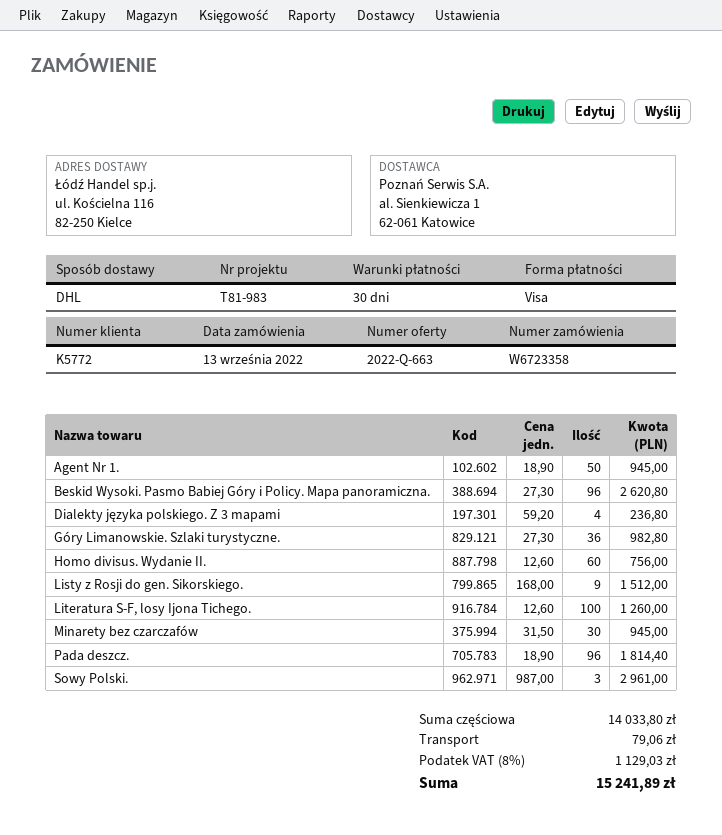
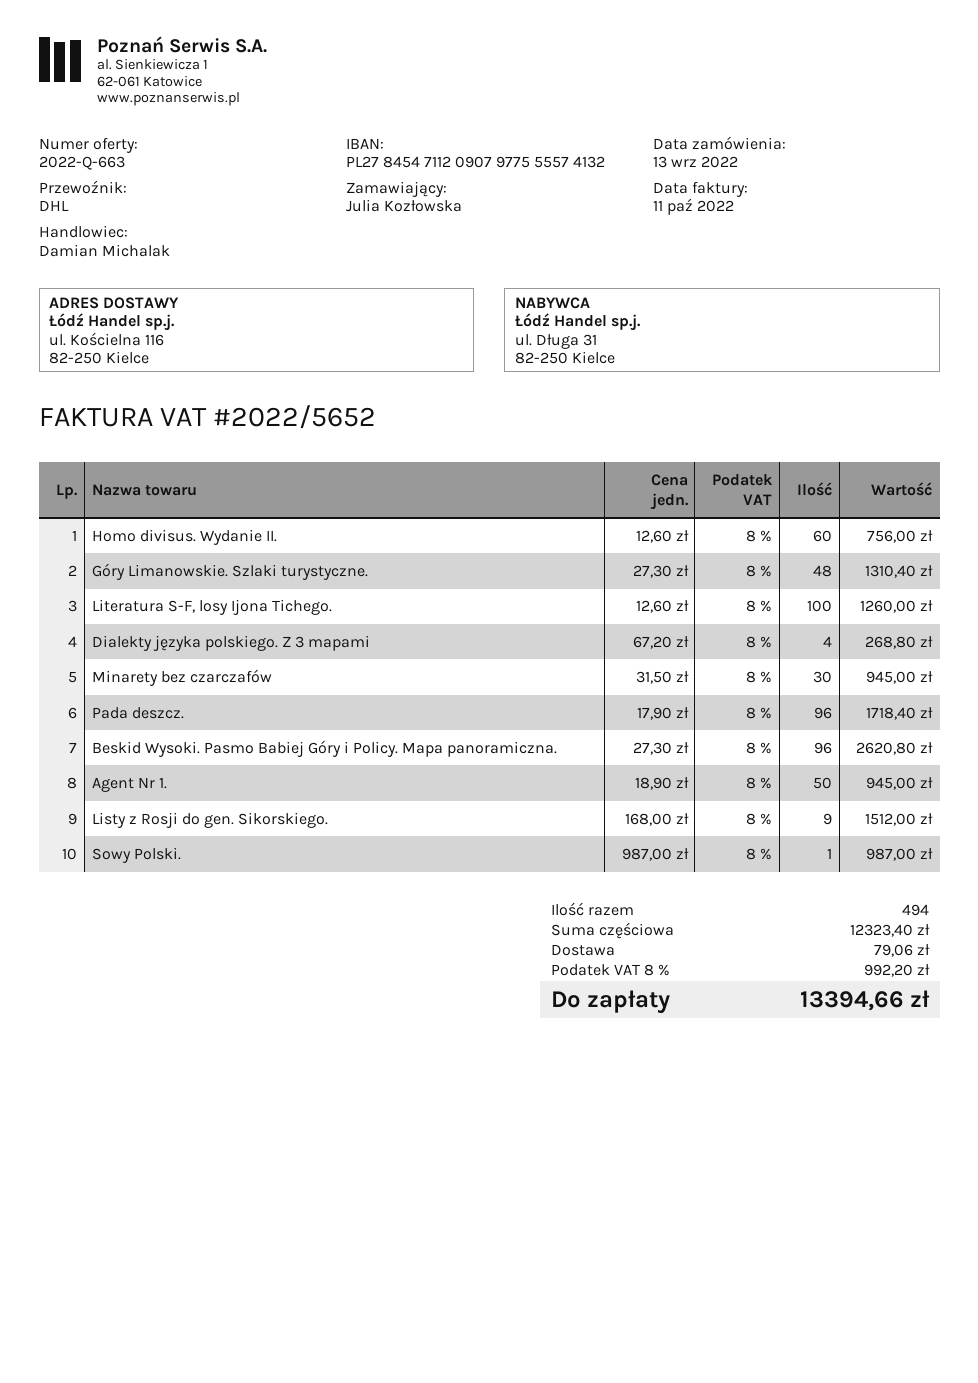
Dialekty języka polskiego. Z 3 mapami: 4 x 59.20 = 236.80 -> 4 x 67.20 = 268.80
Góry Limanowskie. Szlaki turystyczne.: 36 x 27.30 = 982.80 -> 48 x 27.30 = 1310.40
Pada deszcz.: 96 x 18.90 = 1814.40 -> 96 x 17.90 = 1718.40
Sowy Polski.: 3 x 987.00 = 2961.00 -> 1 x 987.00 = 987.00
subtotal: 14033.80 -> 12323.40
tax: 8% = 1129.03 -> 8% = 992.20
total: 15241.89 -> 13394.66

